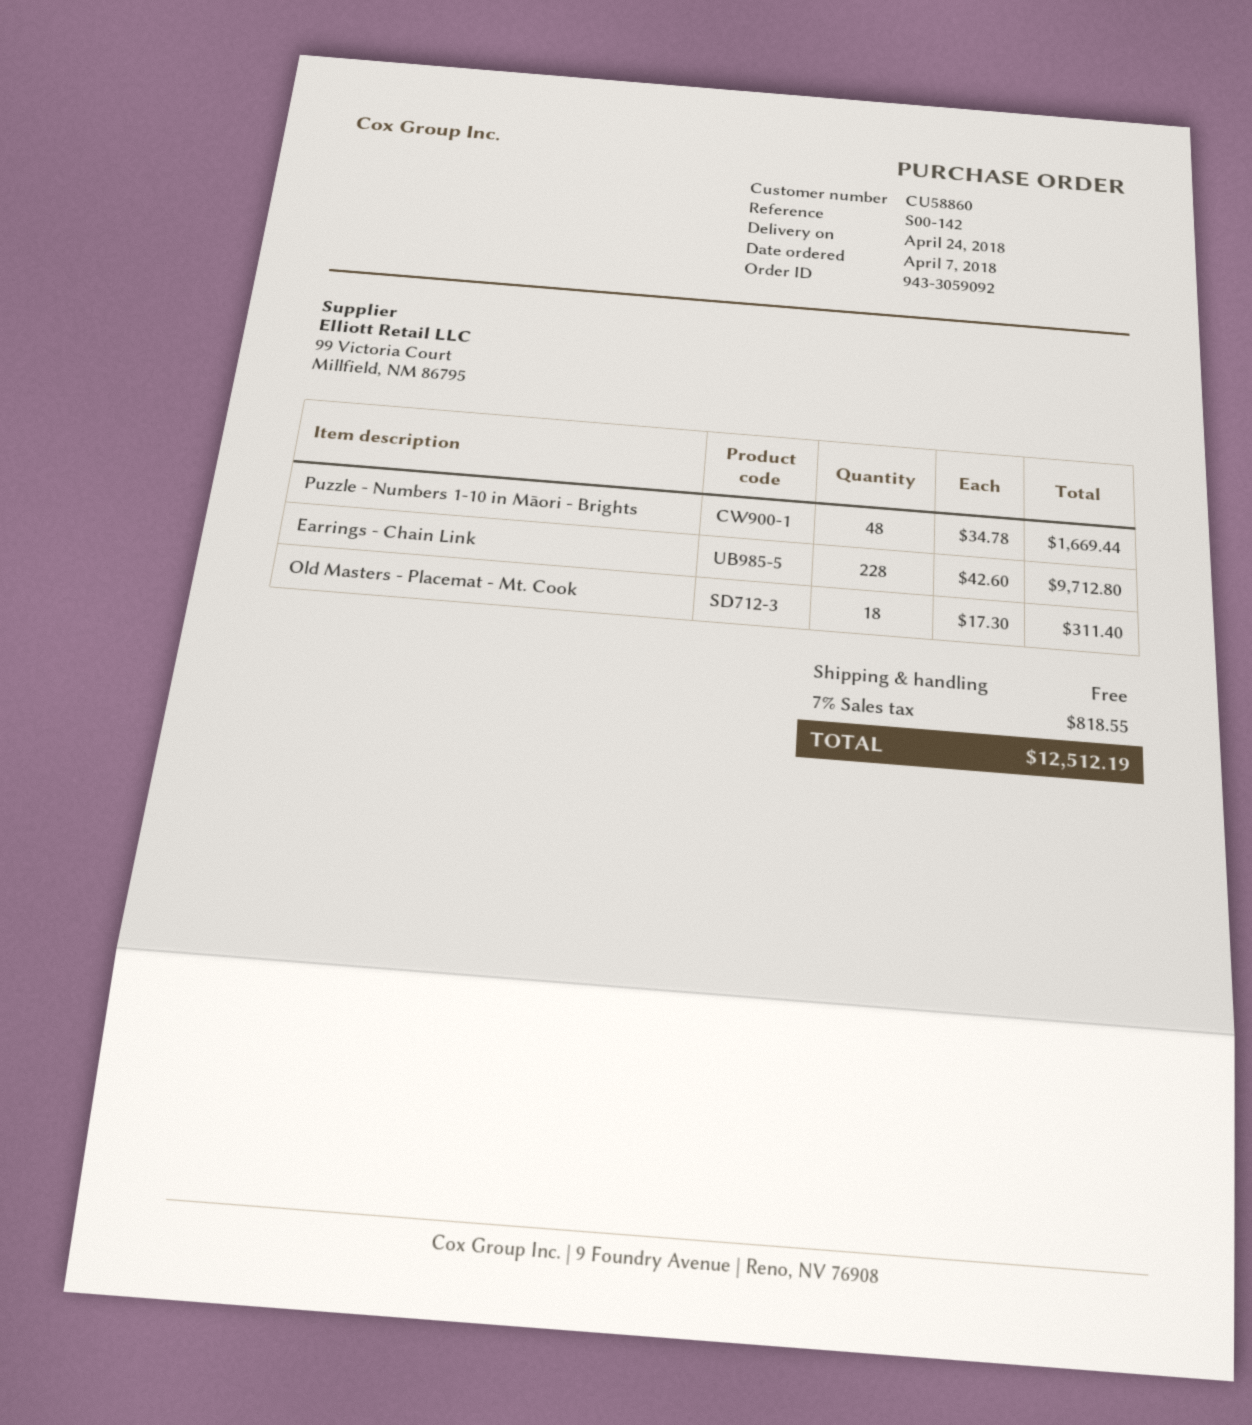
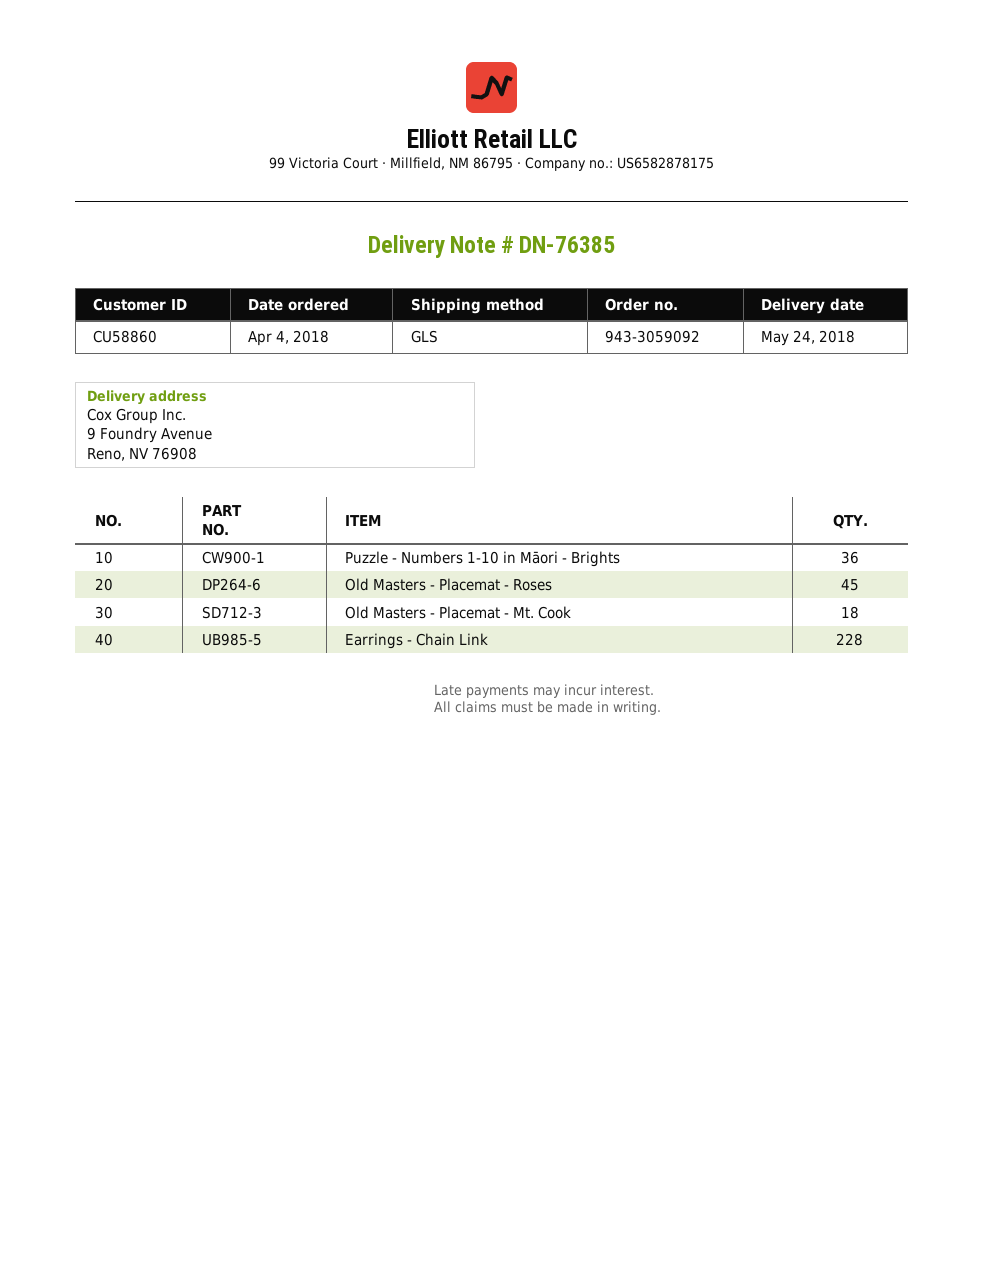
order date: 2018-04-07 -> 2018-04-04
delivery date: 2018-04-24 -> 2018-05-24
Puzzle - Numbers 1-10 in Māori - Brights: 48 -> 36
Old Masters - Placemat - Roses: none -> 45

